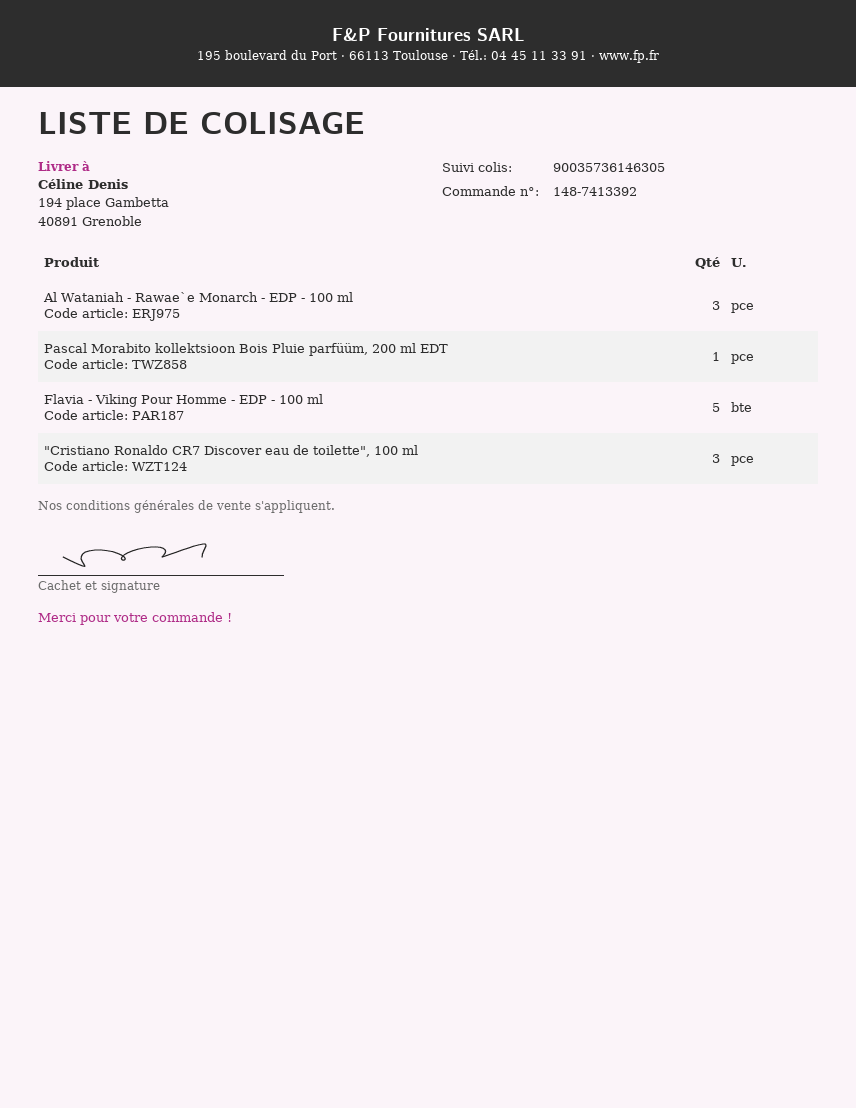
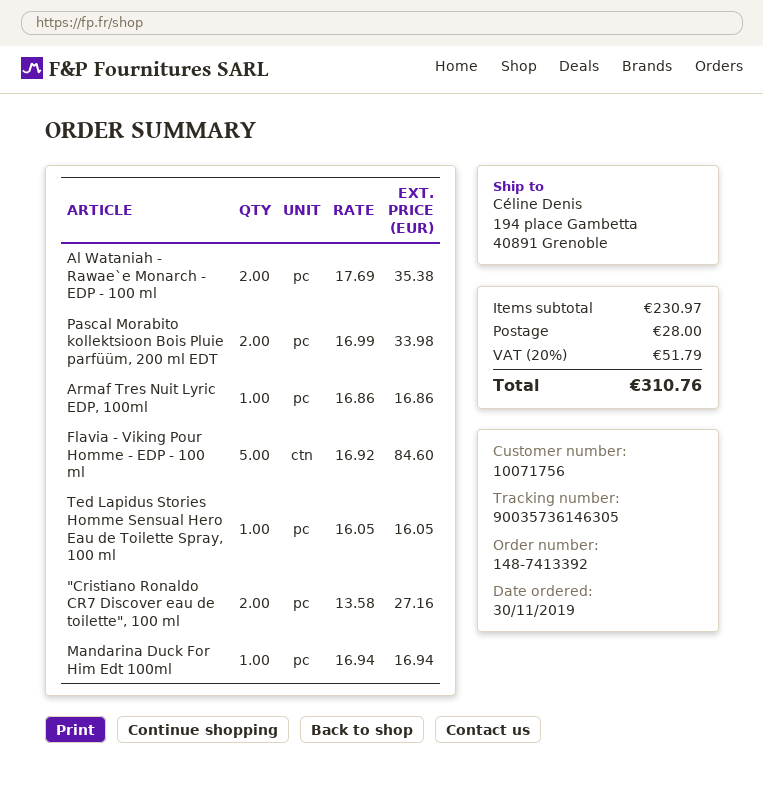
Al Wataniah - Rawae`e Monarch - EDP - 100 ml: 3 -> 2
Pascal Morabito kollektsioon Bois Pluie parfüüm, 200 ml EDT: 1 -> 2
"Cristiano Ronaldo CR7 Discover eau de toilette", 100 ml: 3 -> 2
Armaf Tres Nuit Lyric EDP, 100ml: none -> 1
Ted Lapidus Stories Homme Sensual Hero Eau de Toilette Spray, 100 ml: none -> 1
Mandarina Duck For Him Edt 100ml: none -> 1

